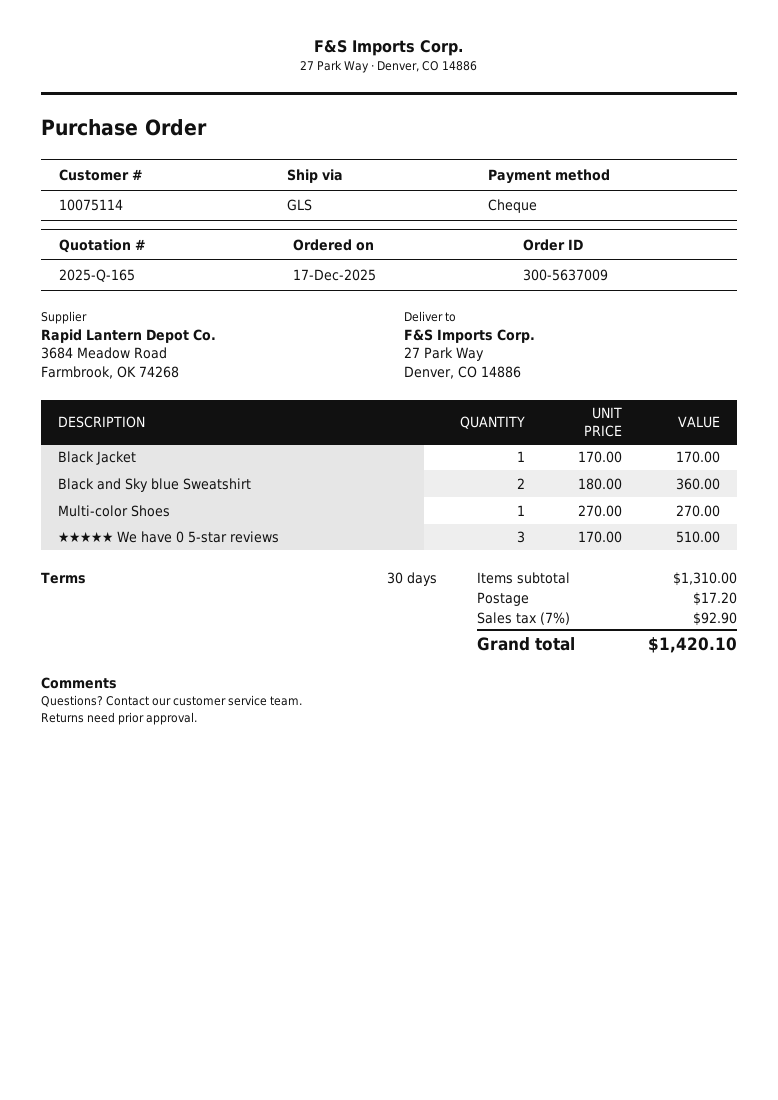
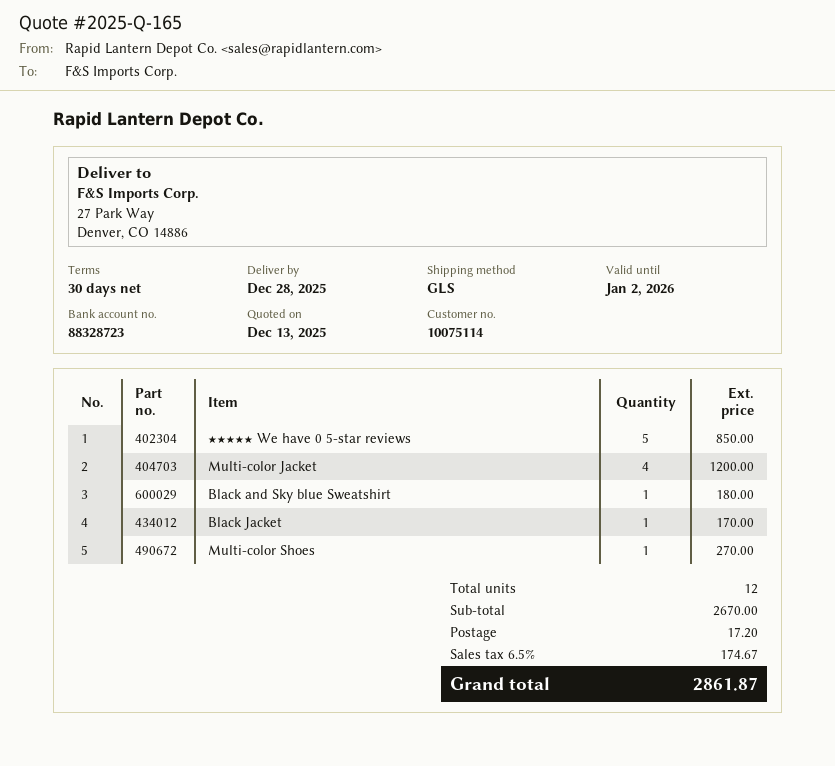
Black and Sky blue Sweatshirt: 2 for 360.00 -> 1 for 180.00
★★★★★ We have 0 5-star reviews: 3 for 510.00 -> 5 for 850.00
Multi-color Jacket: none -> 4 for 1200.00
subtotal: 1310.00 -> 2670.00
tax: 7% = 92.90 -> 6.5% = 174.67
total: 1420.10 -> 2861.87

